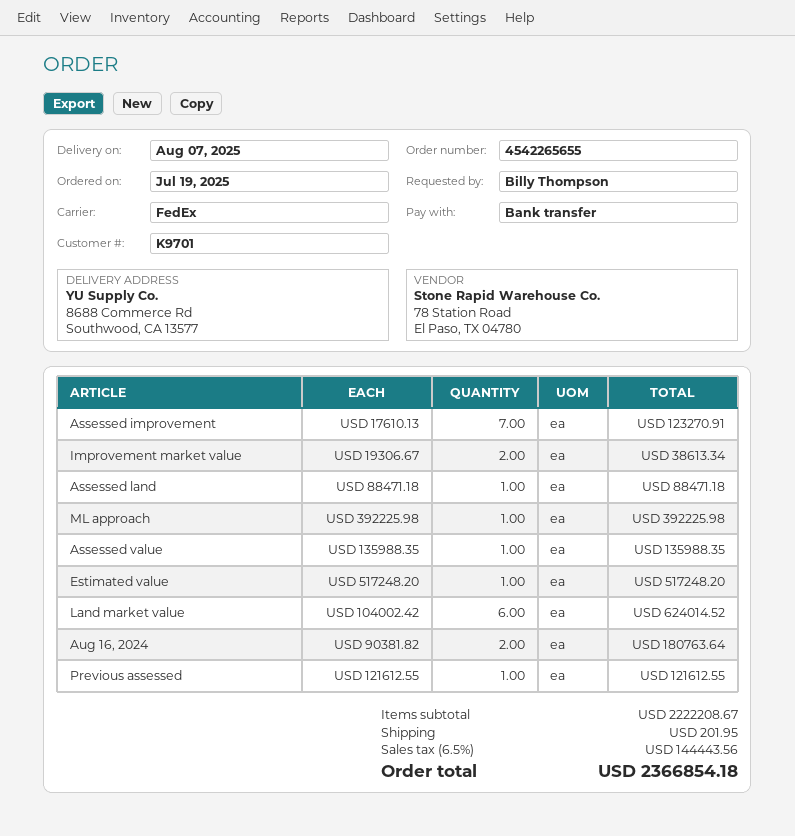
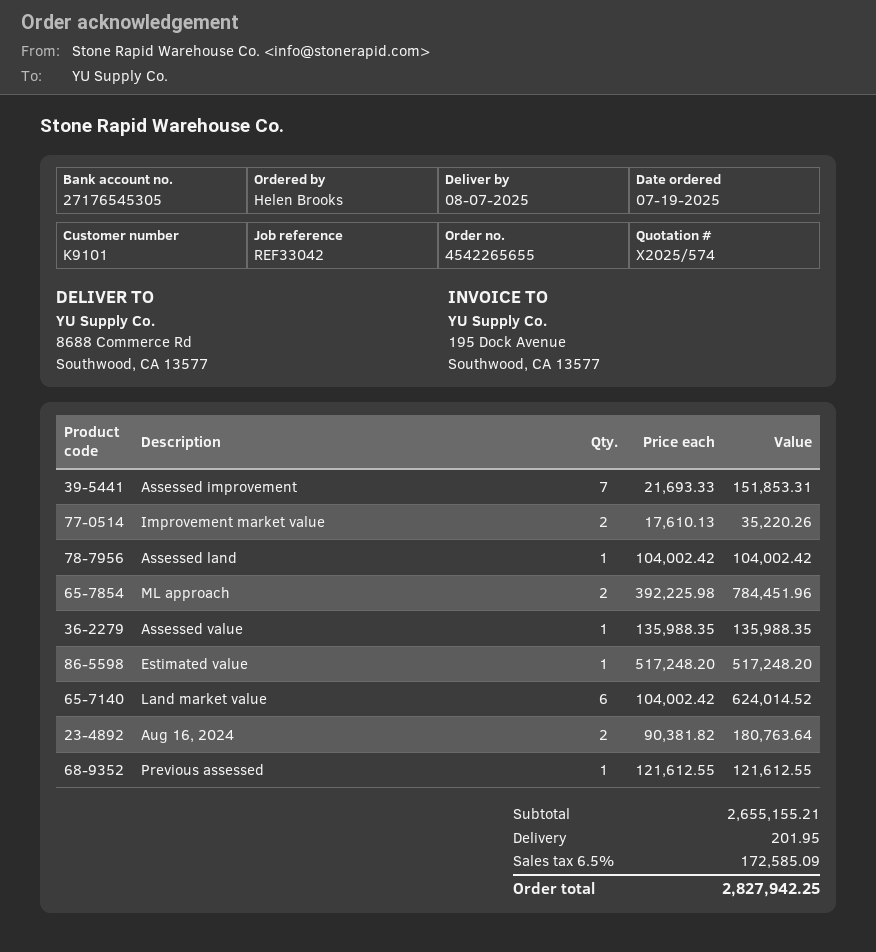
customer number: K9701 -> K9101
ordered by: Billy Thompson -> Helen Brooks
Assessed improvement: 7 x 17610.13 = 123270.91 -> 7 x 21693.33 = 151853.31
Improvement market value: 2 x 19306.67 = 38613.34 -> 2 x 17610.13 = 35220.26
Assessed land: 1 x 88471.18 = 88471.18 -> 1 x 104002.42 = 104002.42
ML approach: 1 x 392225.98 = 392225.98 -> 2 x 392225.98 = 784451.96
subtotal: 2222208.67 -> 2655155.21
tax: 6.5% = 144443.56 -> 6.5% = 172585.09
total: 2366854.18 -> 2827942.25

